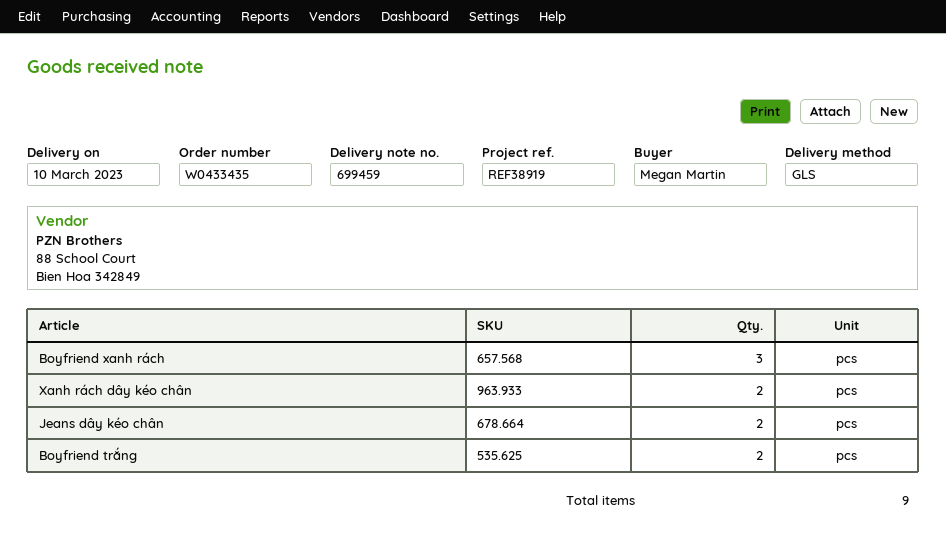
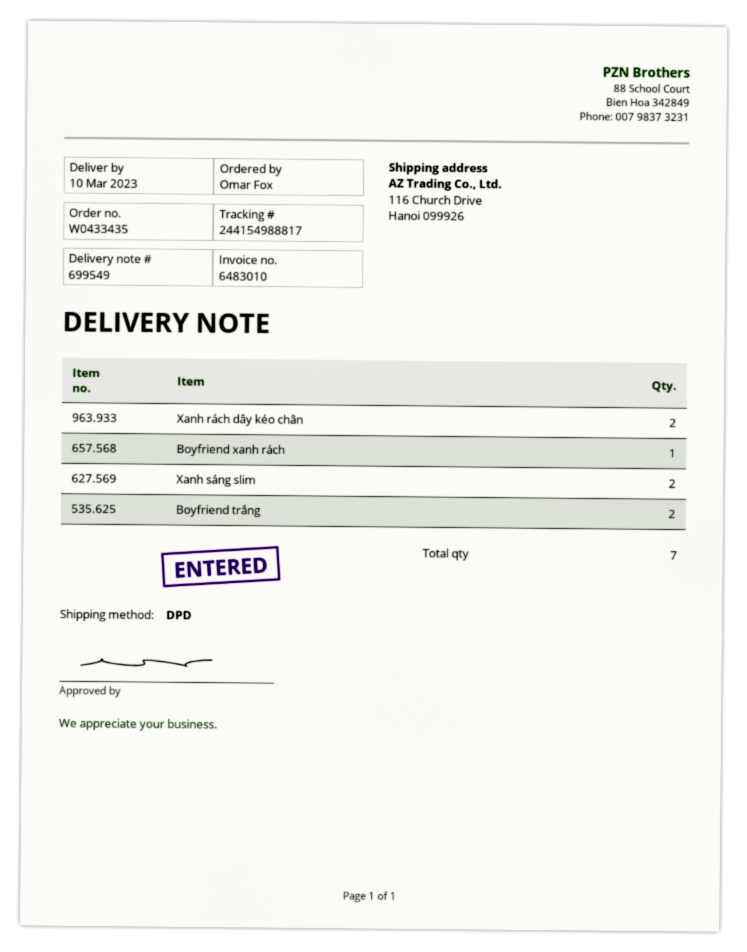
delivery note number: 699459 -> 699549
ordered by: Megan Martin -> Omar Fox
shipping method: GLS -> DPD
Boyfriend xanh rách: 3 -> 1
Jeans dây kéo chân: 2 -> none
Xanh sáng slim: none -> 2
total quantity: 9 -> 7

